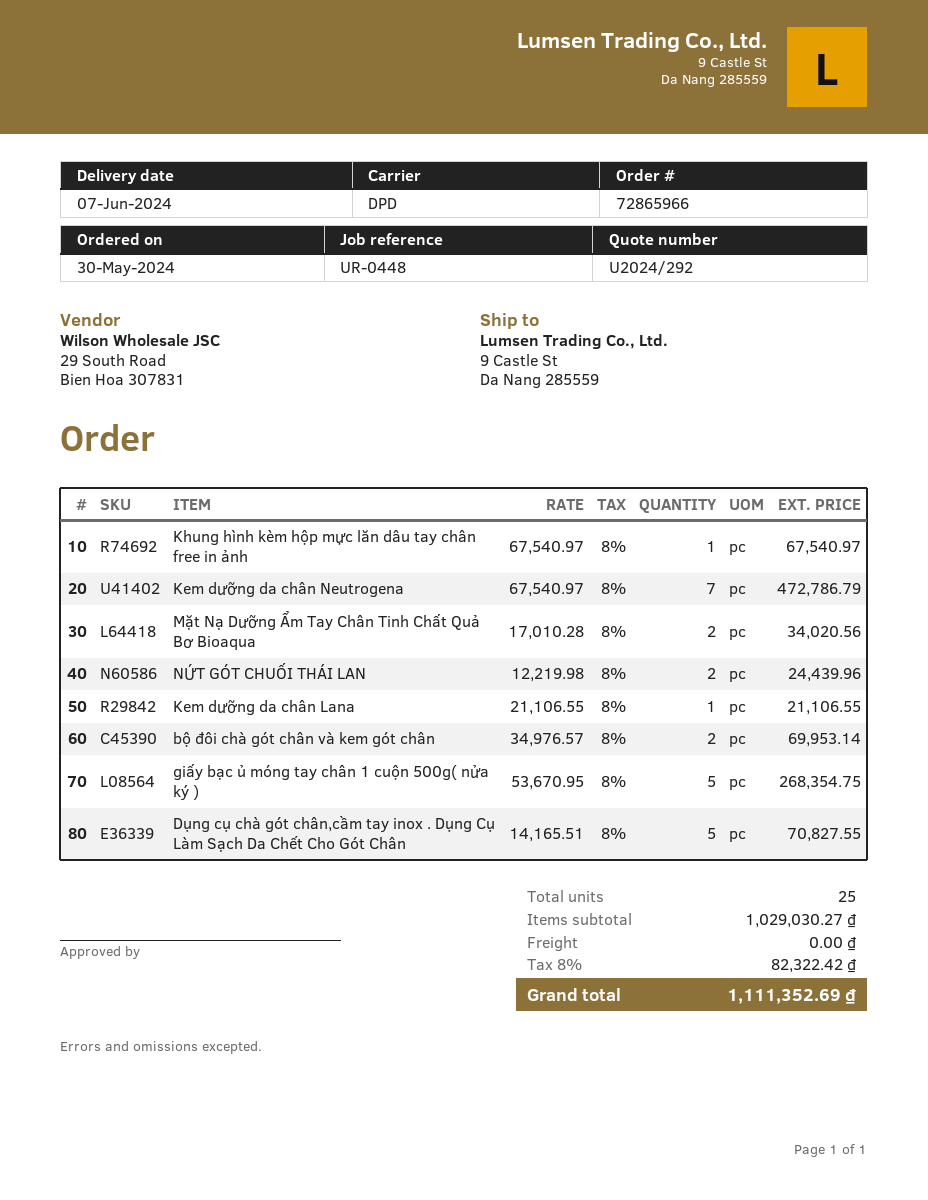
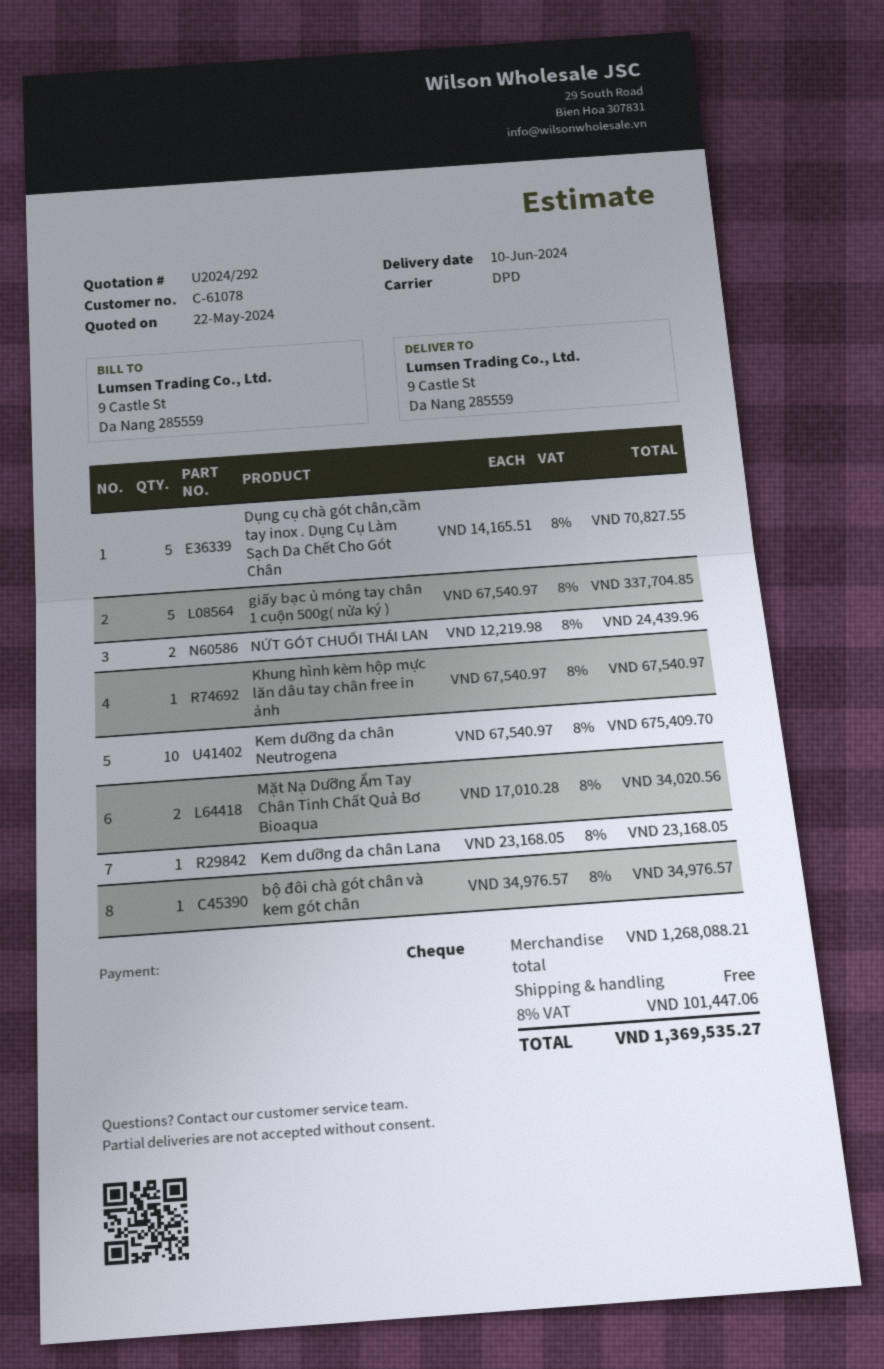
delivery date: 2024-06-07 -> 2024-06-10
Kem dưỡng da chân Neutrogena: 7 x 67540.97 = 472786.79 -> 10 x 67540.97 = 675409.70
Kem dưỡng da chân Lana: 1 x 21106.55 = 21106.55 -> 1 x 23168.05 = 23168.05
bộ đôi chà gót chân và kem gót chân: 2 x 34976.57 = 69953.14 -> 1 x 34976.57 = 34976.57
giấy bạc ủ móng tay chân 1 cuộn 500g( nửa ký ): 5 x 53670.95 = 268354.75 -> 5 x 67540.97 = 337704.85
subtotal: 1029030.27 -> 1268088.21
tax: 8% = 82322.42 -> 8% = 101447.06
total: 1111352.69 -> 1369535.27

